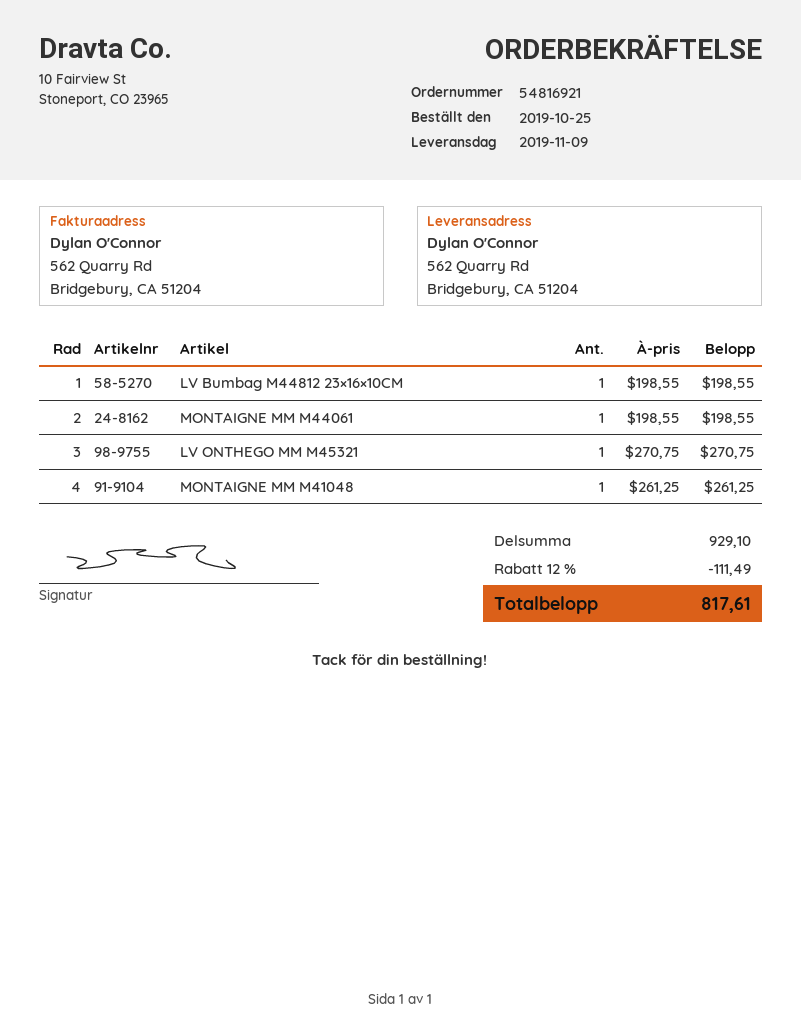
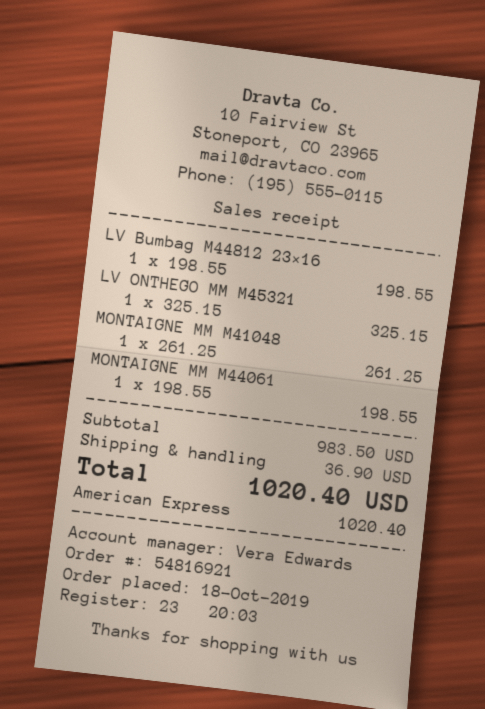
order date: 2019-10-25 -> 2019-10-18
LV ONTHEGO MM M45321: 1 x 270.75 = 270.75 -> 1 x 325.15 = 325.15
subtotal: 929.10 -> 983.50
discount: 12% = 111.49 -> none
shipping: none -> 36.90
total: 817.61 -> 1020.40

